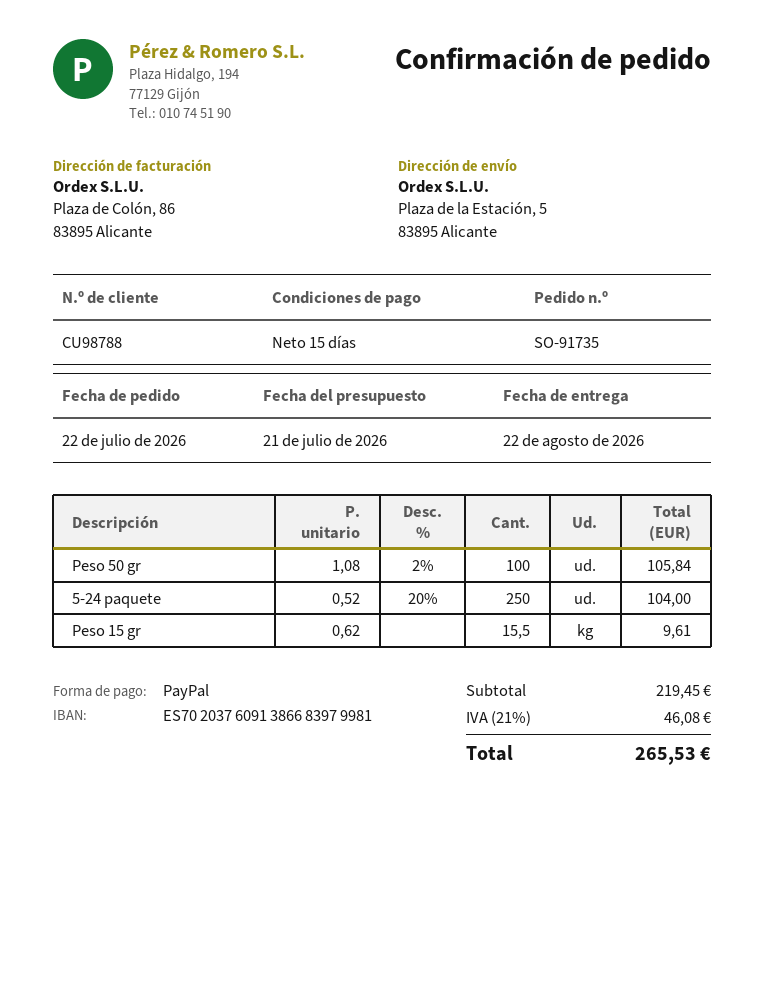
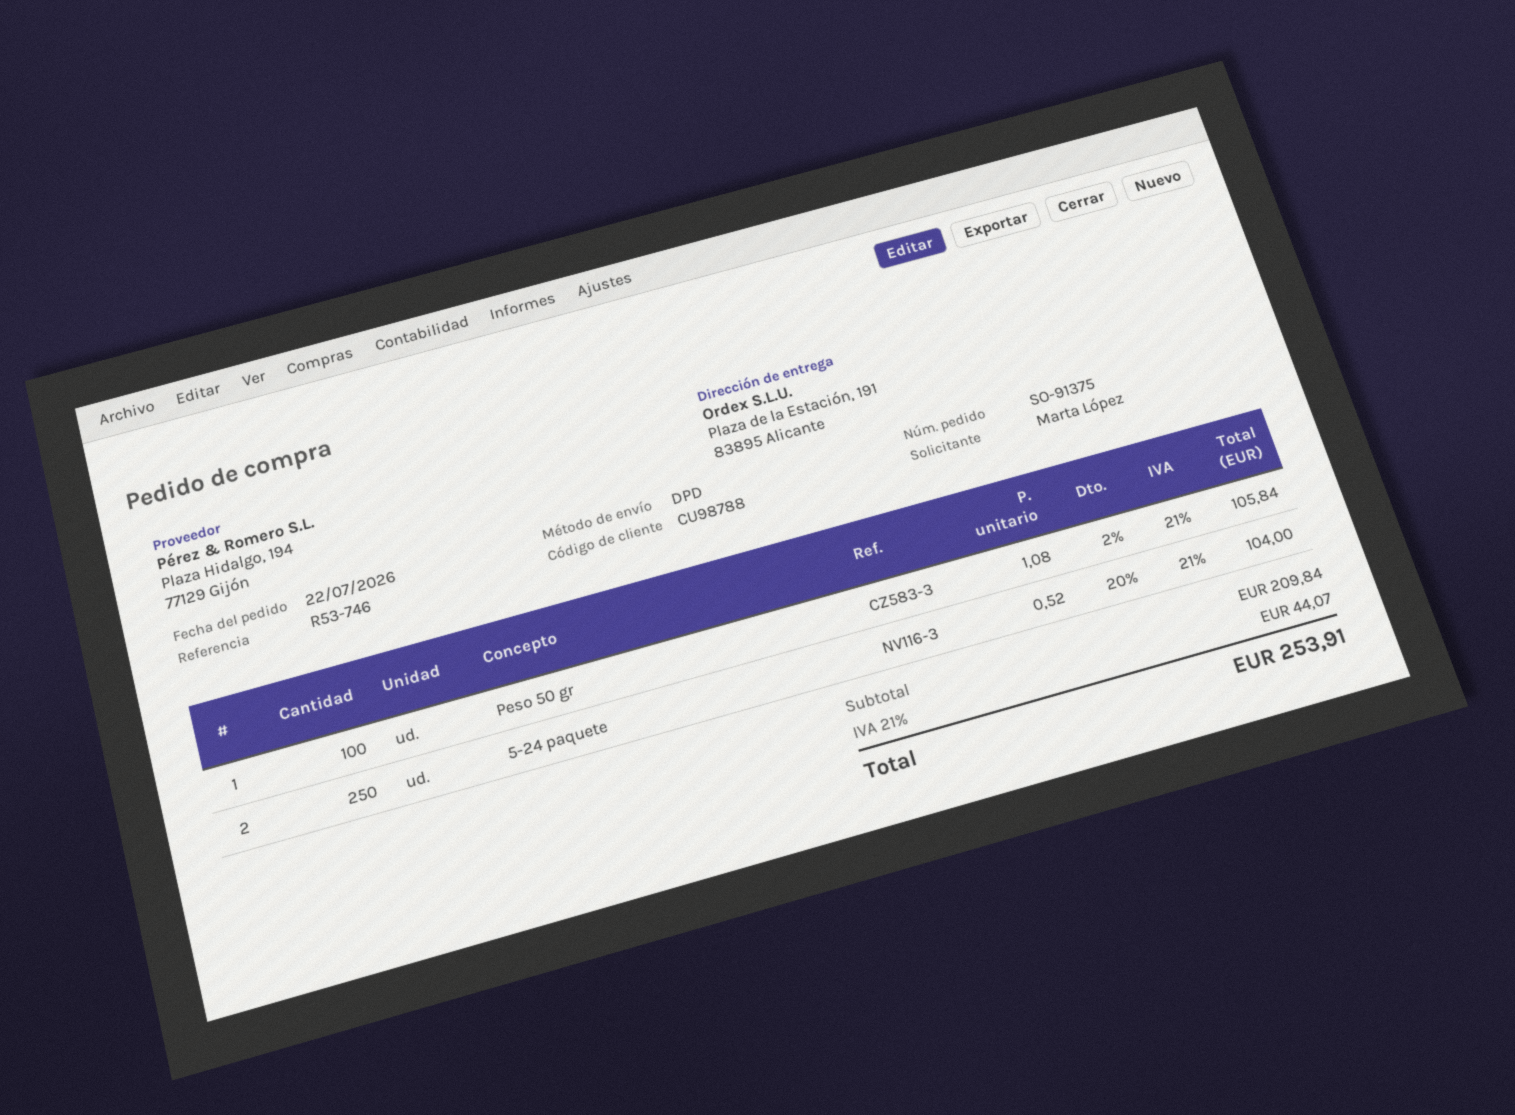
order number: SO-91735 -> SO-91375
ship to: Plaza de la Estación, 5, 83895 Alicante -> Plaza de la Estación, 191, 83895 Alicante
Peso 15 gr: 15.5 x 0.62 = 9.61 -> none
subtotal: 219.45 -> 209.84
tax: 21% = 46.08 -> 21% = 44.07
total: 265.53 -> 253.91

